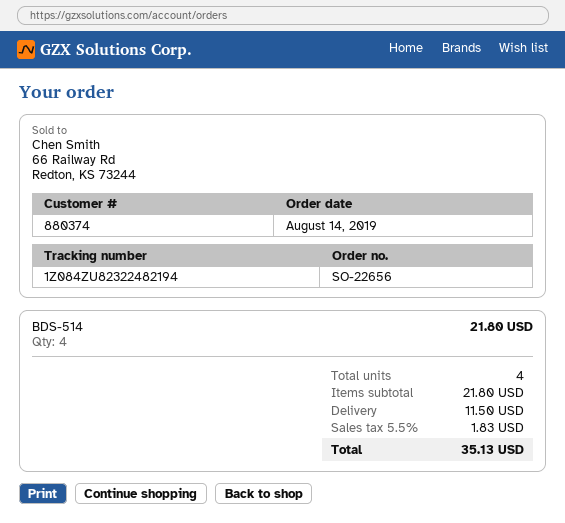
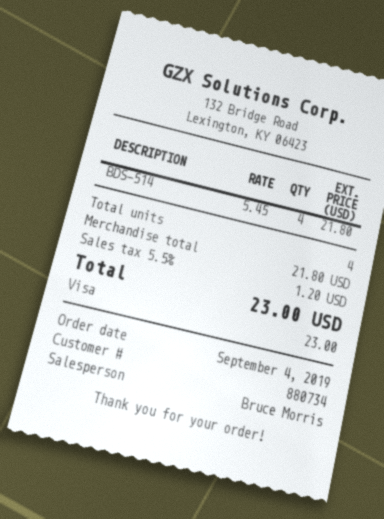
order date: 2019-08-14 -> 2019-09-04
customer number: 880374 -> 880734
shipping: 11.50 -> none
tax: 5.5% = 1.83 -> 5.5% = 1.20
total: 35.13 -> 23.00

